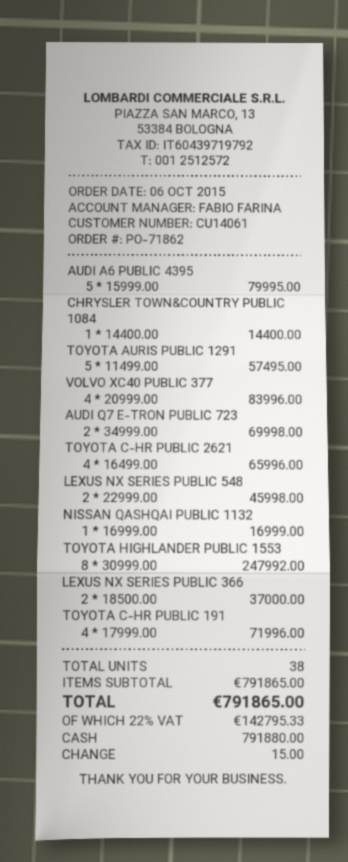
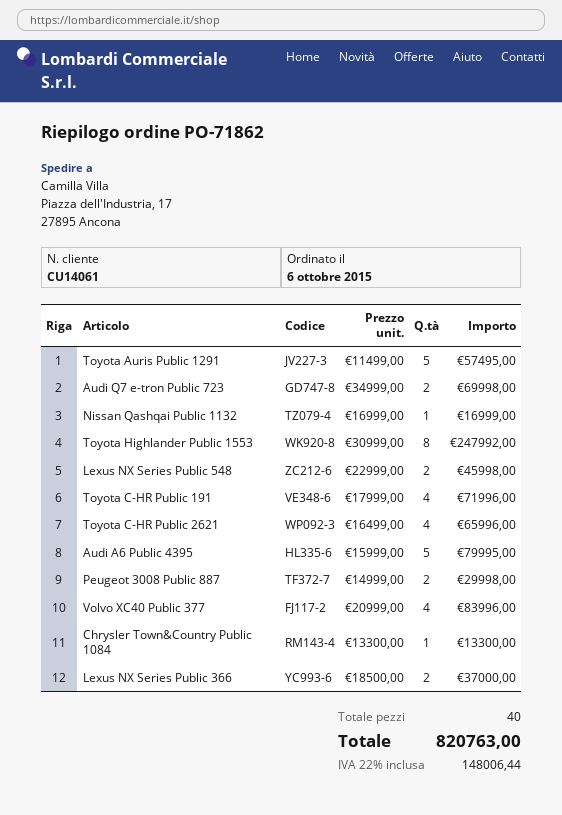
CHRYSLER TOWN&COUNTRY PUBLIC 1084: 1 x 14400.00 = 14400.00 -> 1 x 13300.00 = 13300.00
Peugeot 3008 Public 887: none -> 2 x 14999.00 = 29998.00
total quantity: 38 -> 40
tax: 22% = 142795.33 -> 22% = 148006.44
total: 791865.00 -> 820763.00

